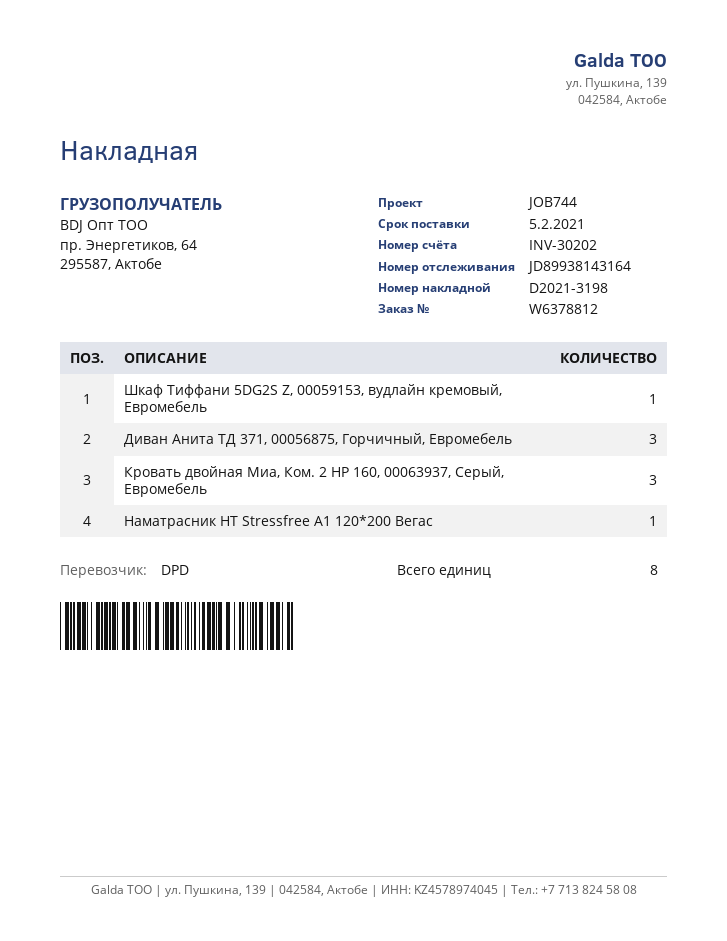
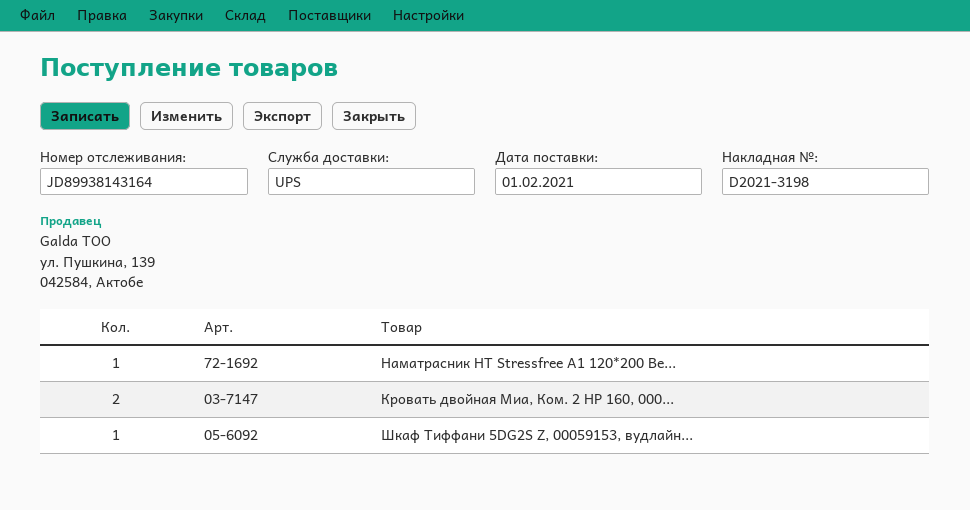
delivery date: 2021-02-05 -> 2021-02-01
shipping method: DPD -> UPS
Диван Анита ТД 371, 00056875, Горчичный, Евромебель: 3 -> none
Кровать двойная Миа, Ком. 2 НР 160, 00063937, Серый, Евромебель: 3 -> 2

